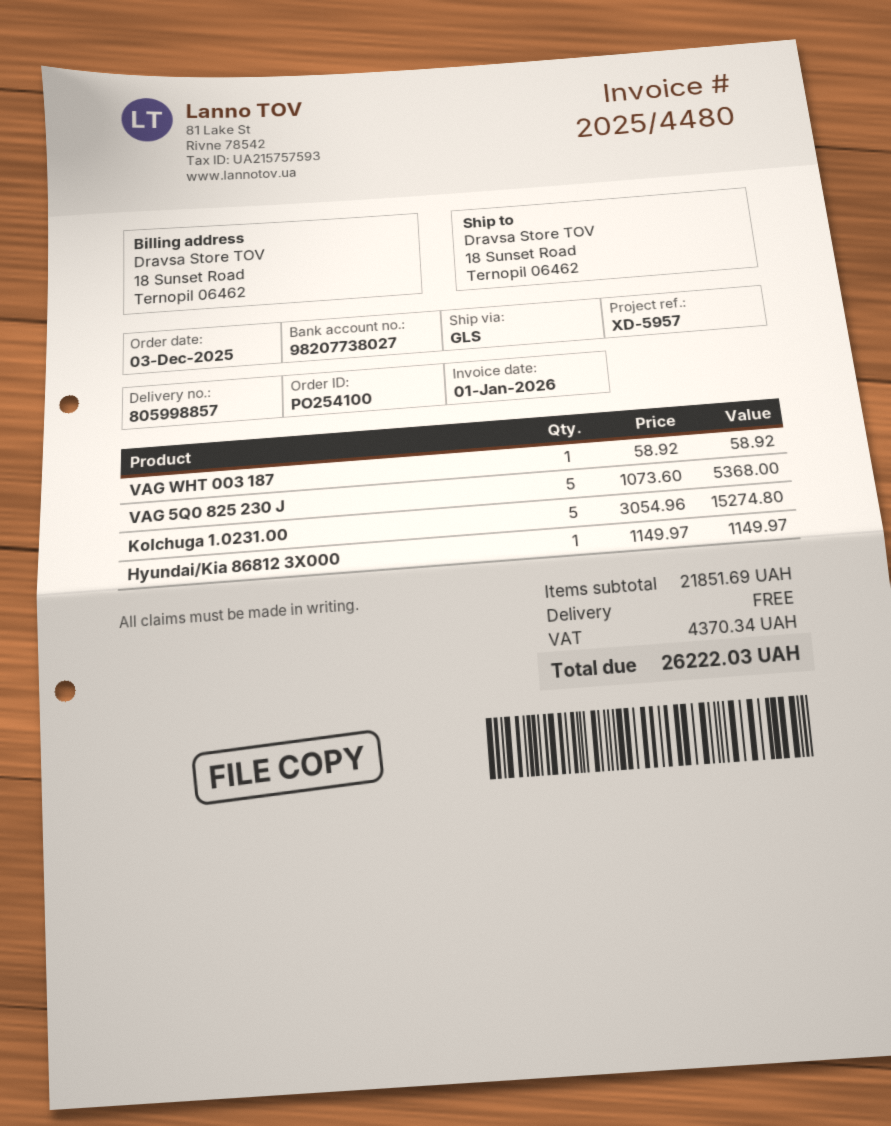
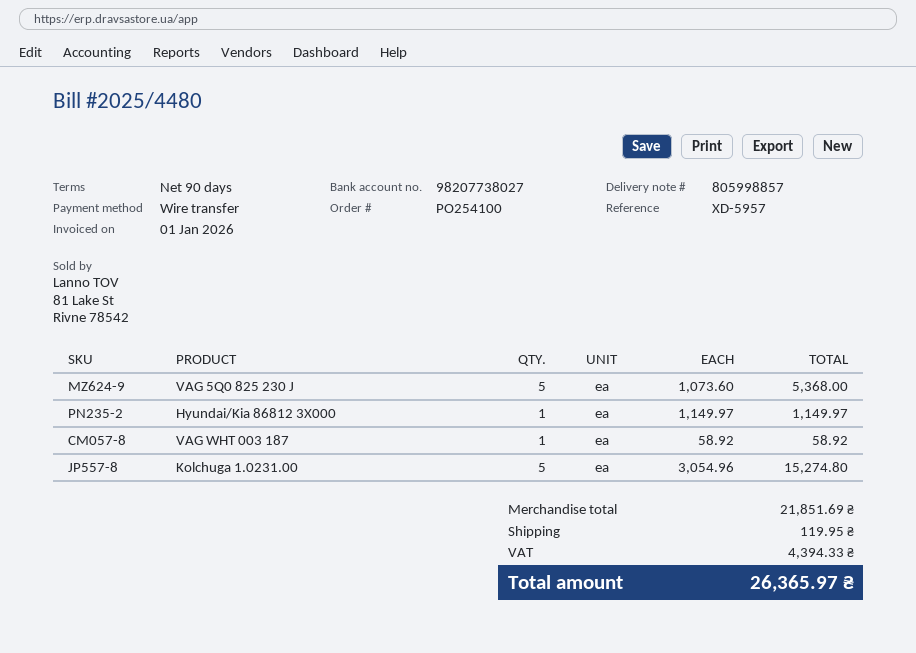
shipping: 0.00 -> 119.95
tax: 4370.34 -> 4394.33
total: 26222.03 -> 26365.97

